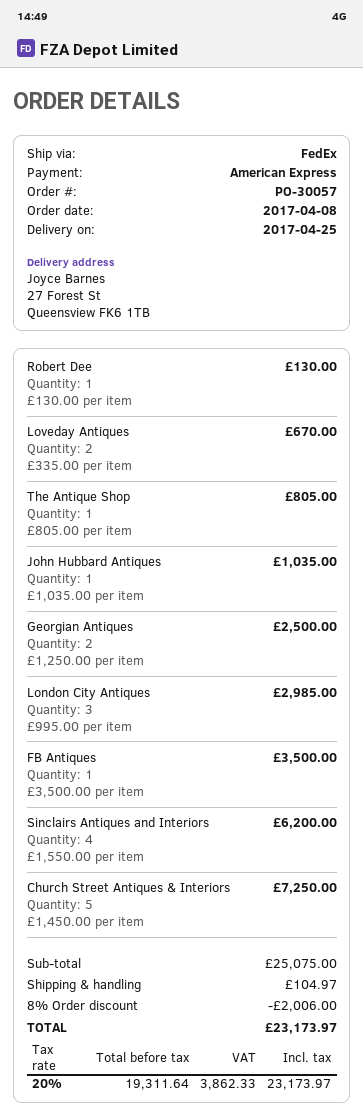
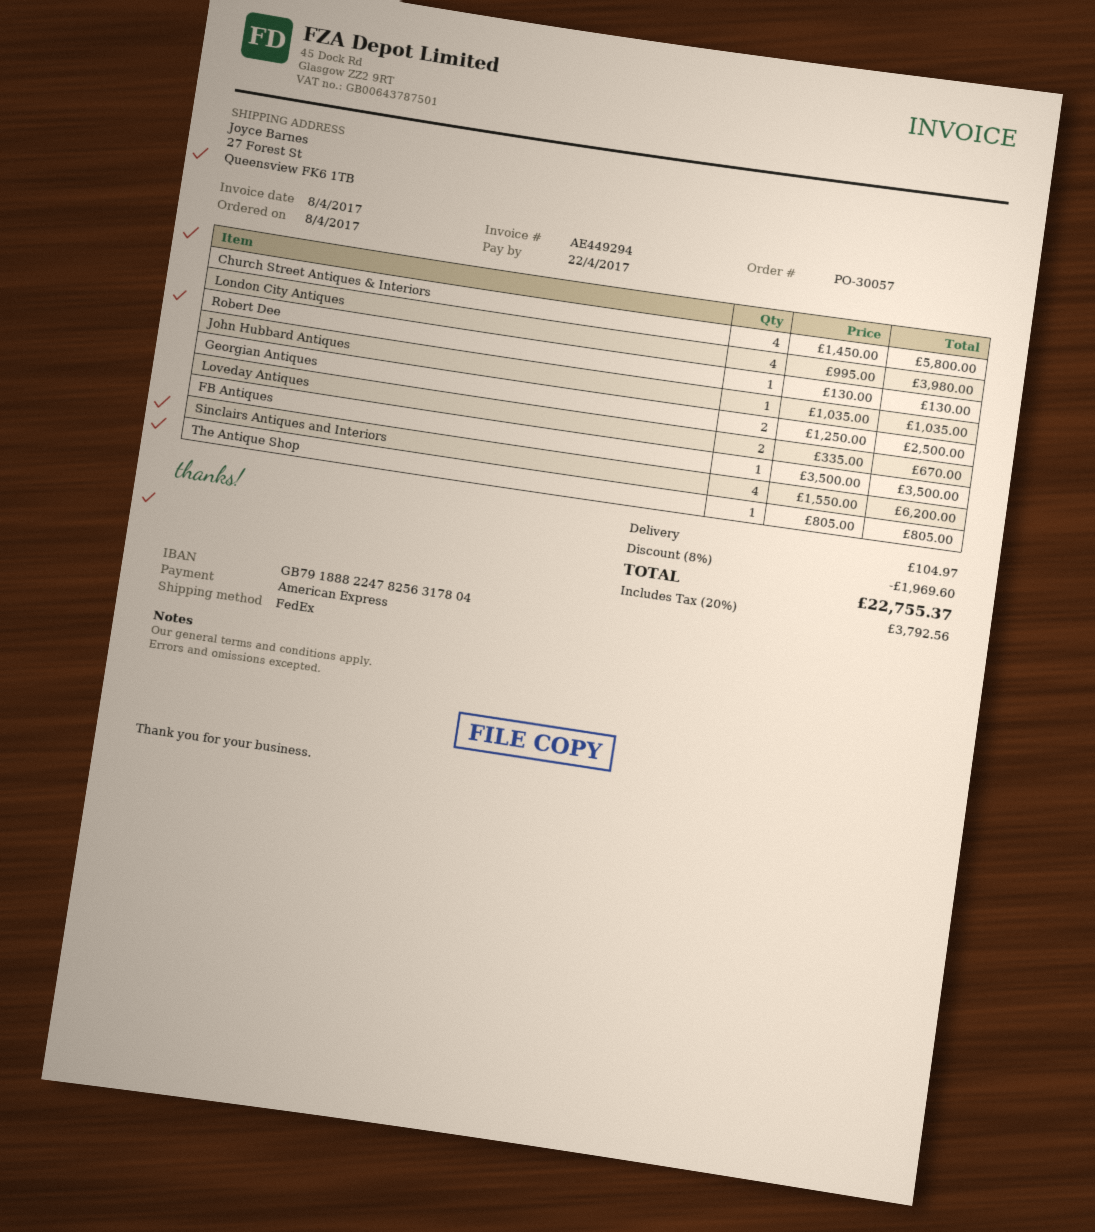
London City Antiques: 3 x 995.00 = 2985.00 -> 4 x 995.00 = 3980.00
Church Street Antiques & Interiors: 5 x 1450.00 = 7250.00 -> 4 x 1450.00 = 5800.00
discount: 8% = 2006.00 -> 8% = 1969.60
tax: 20% = 3862.33 -> 20% = 3792.56
total: 23173.97 -> 22755.37

